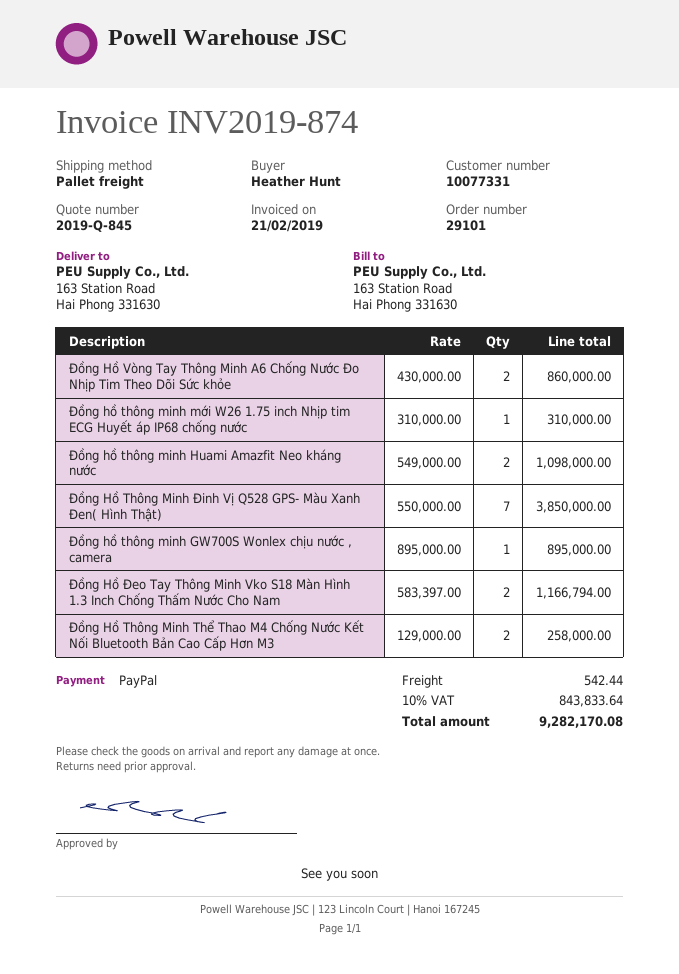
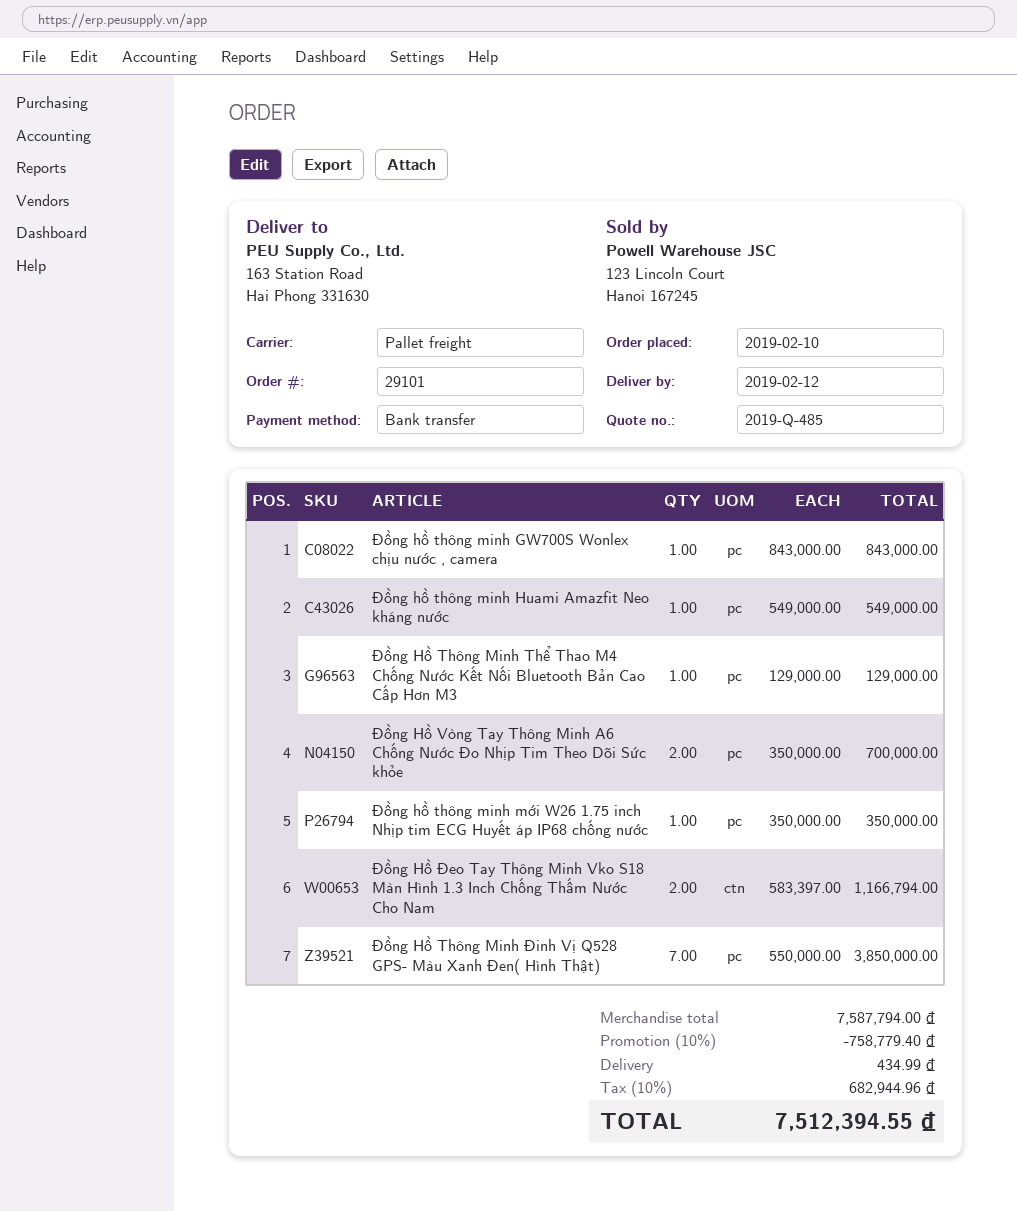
quote number: 2019-Q-845 -> 2019-Q-485
payment method: PayPal -> bank transfer
Đồng Hồ Vòng Tay Thông Minh A6 Chống Nước Đo Nhịp Tim Theo Dõi Sức khỏe: 2 x 430000.00 = 860000.00 -> 2 x 350000.00 = 700000.00
Đồng hồ thông minh mới W26 1.75 inch Nhịp tim ECG Huyết áp IP68 chống nước: 1 x 310000.00 = 310000.00 -> 1 x 350000.00 = 350000.00
Đồng hồ thông minh Huami Amazfit Neo kháng nước: 2 x 549000.00 = 1098000.00 -> 1 x 549000.00 = 549000.00
Đồng hồ thông minh GW700S Wonlex chịu nước , camera: 1 x 895000.00 = 895000.00 -> 1 x 843000.00 = 843000.00
Đồng Hồ Thông Minh Thể Thao M4 Chống Nước Kết Nối Bluetooth Bản Cao Cấp Hơn M3: 2 x 129000.00 = 258000.00 -> 1 x 129000.00 = 129000.00
discount: none -> 10% = 758779.40
shipping: 542.44 -> 434.99
tax: 10% = 843833.64 -> 10% = 682944.96
total: 9282170.08 -> 7512394.55

